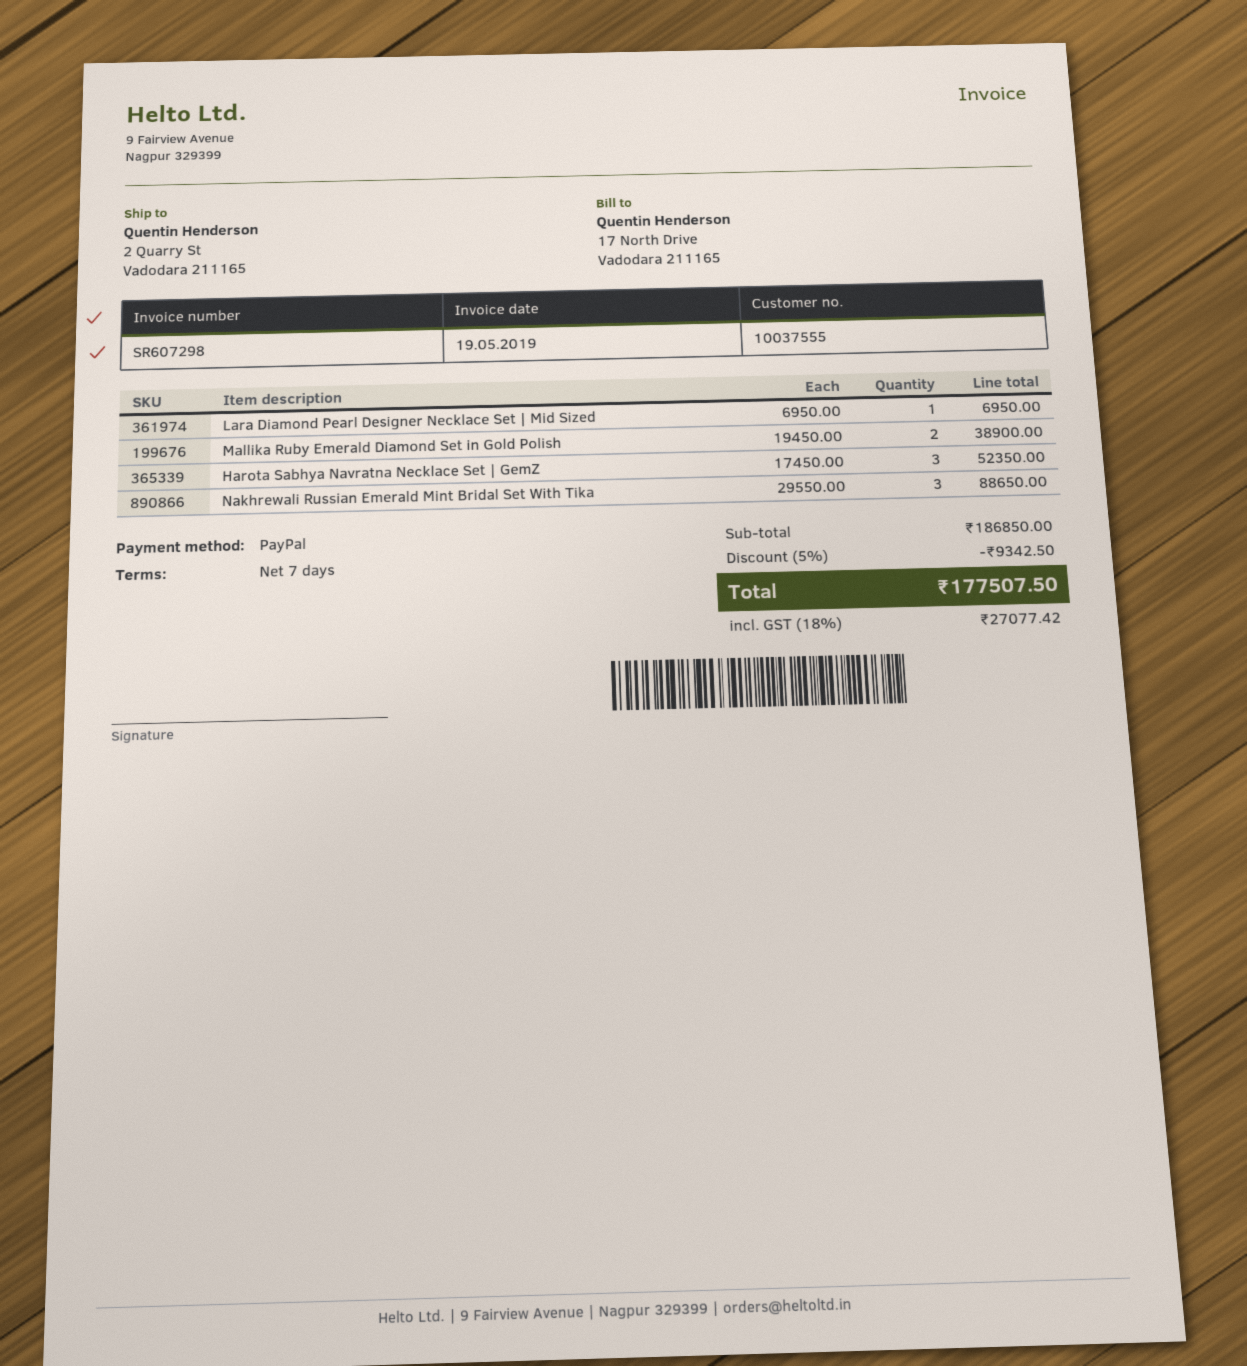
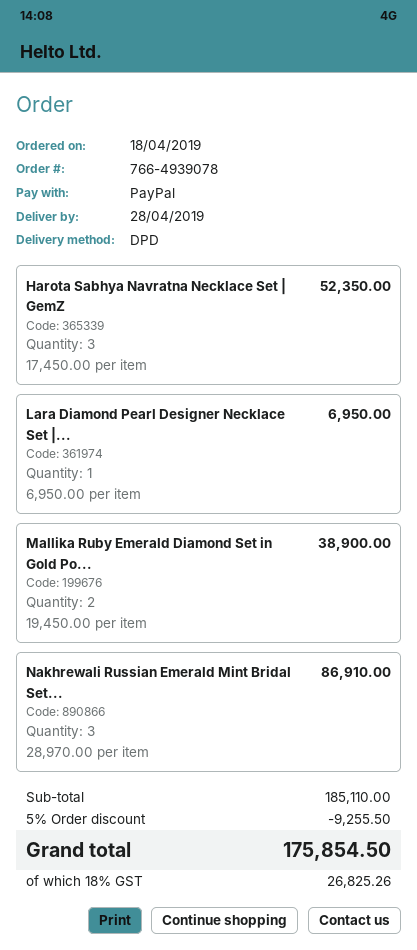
Nakhrewali Russian Emerald Mint Bridal Set With Tika: 3 x 29550.00 = 88650.00 -> 3 x 28970.00 = 86910.00
subtotal: 186850.00 -> 185110.00
discount: 5% = 9342.50 -> 5% = 9255.50
tax: 18% = 27077.42 -> 18% = 26825.26
total: 177507.50 -> 175854.50

